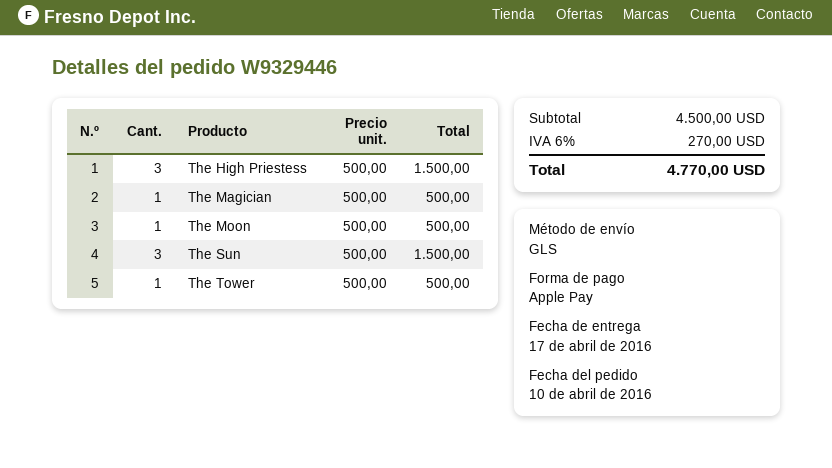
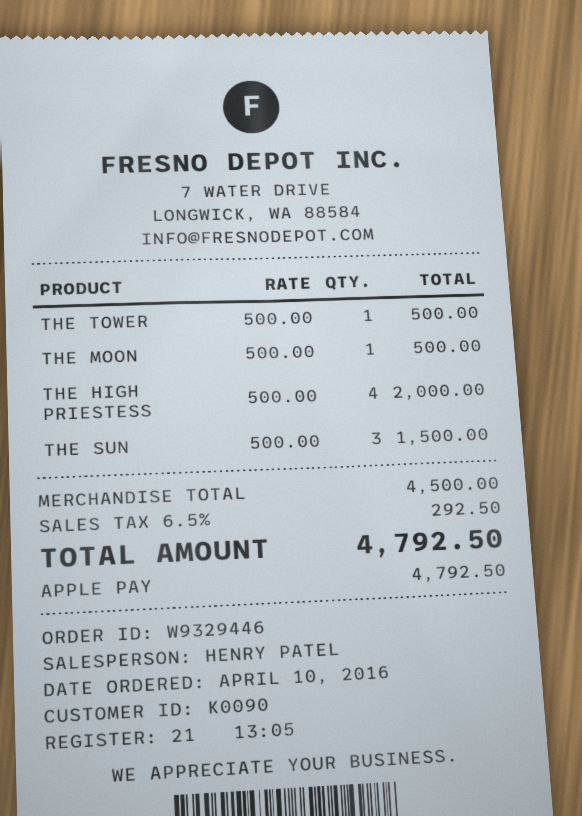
The High Priestess: 3 x 500.00 = 1500.00 -> 4 x 500.00 = 2000.00
The Magician: 1 x 500.00 = 500.00 -> none
tax: 6% = 270.00 -> 6.5% = 292.50
total: 4770.00 -> 4792.50

